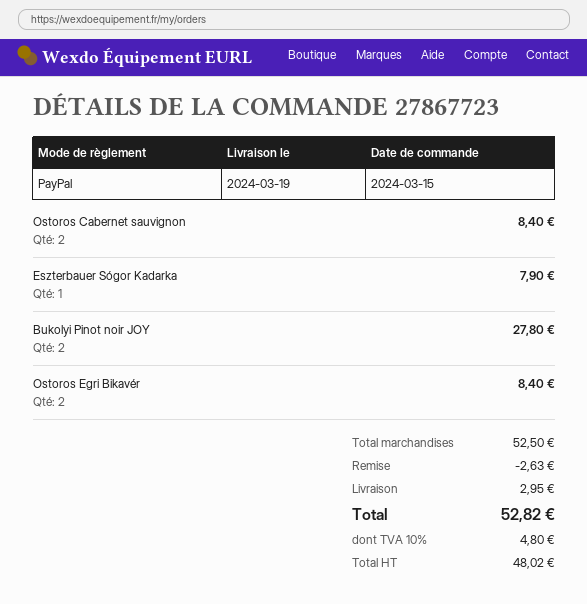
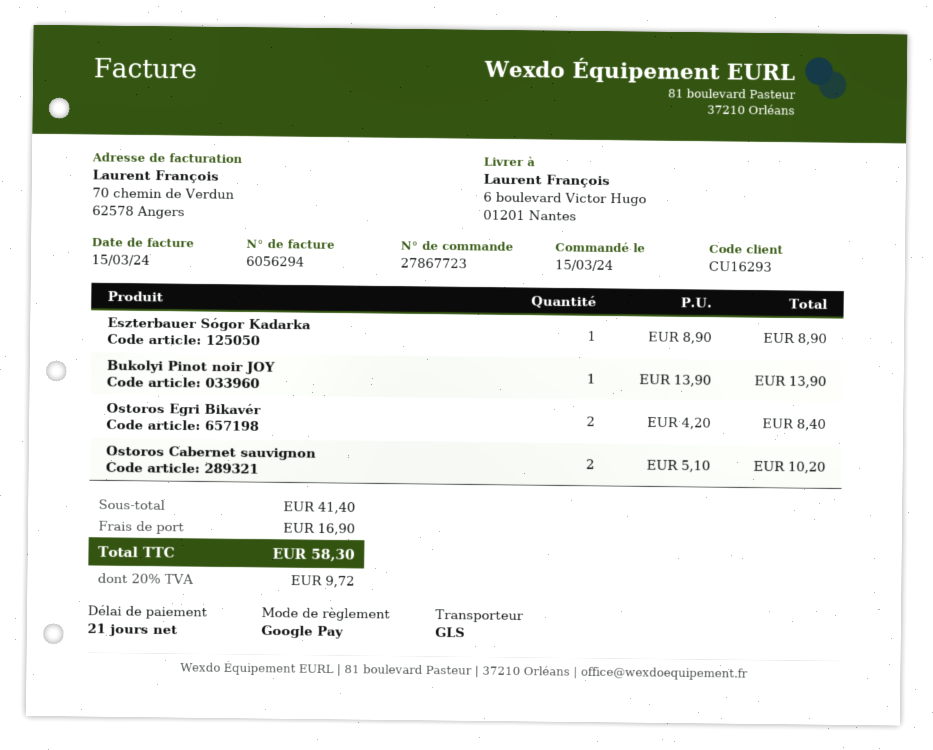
payment method: PayPal -> Google Pay
Ostoros Cabernet sauvignon: 2 for 8.40 -> 2 for 10.20
Eszterbauer Sógor Kadarka: 1 for 7.90 -> 1 for 8.90
Bukolyi Pinot noir JOY: 2 for 27.80 -> 1 for 13.90
subtotal: 52.50 -> 41.40
discount: 2.63 -> none
shipping: 2.95 -> 16.90
tax: 10% = 4.80 -> 20% = 9.72
total: 52.82 -> 58.30

